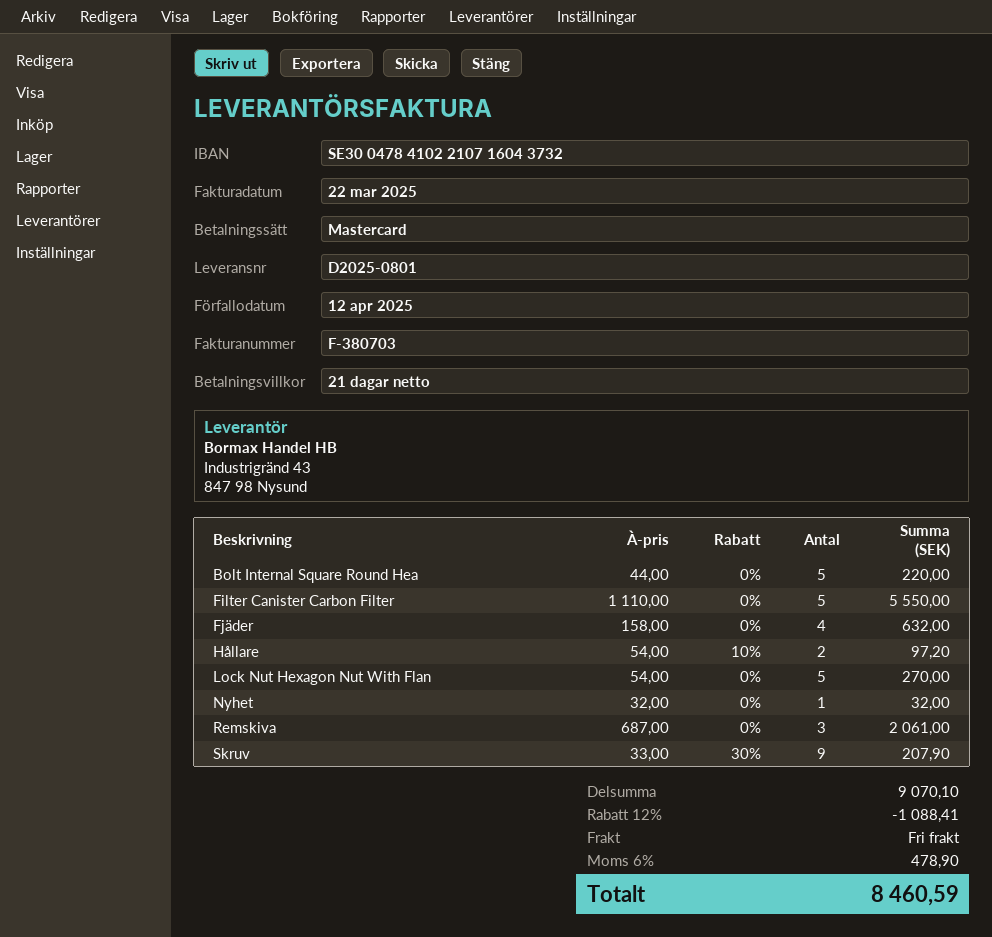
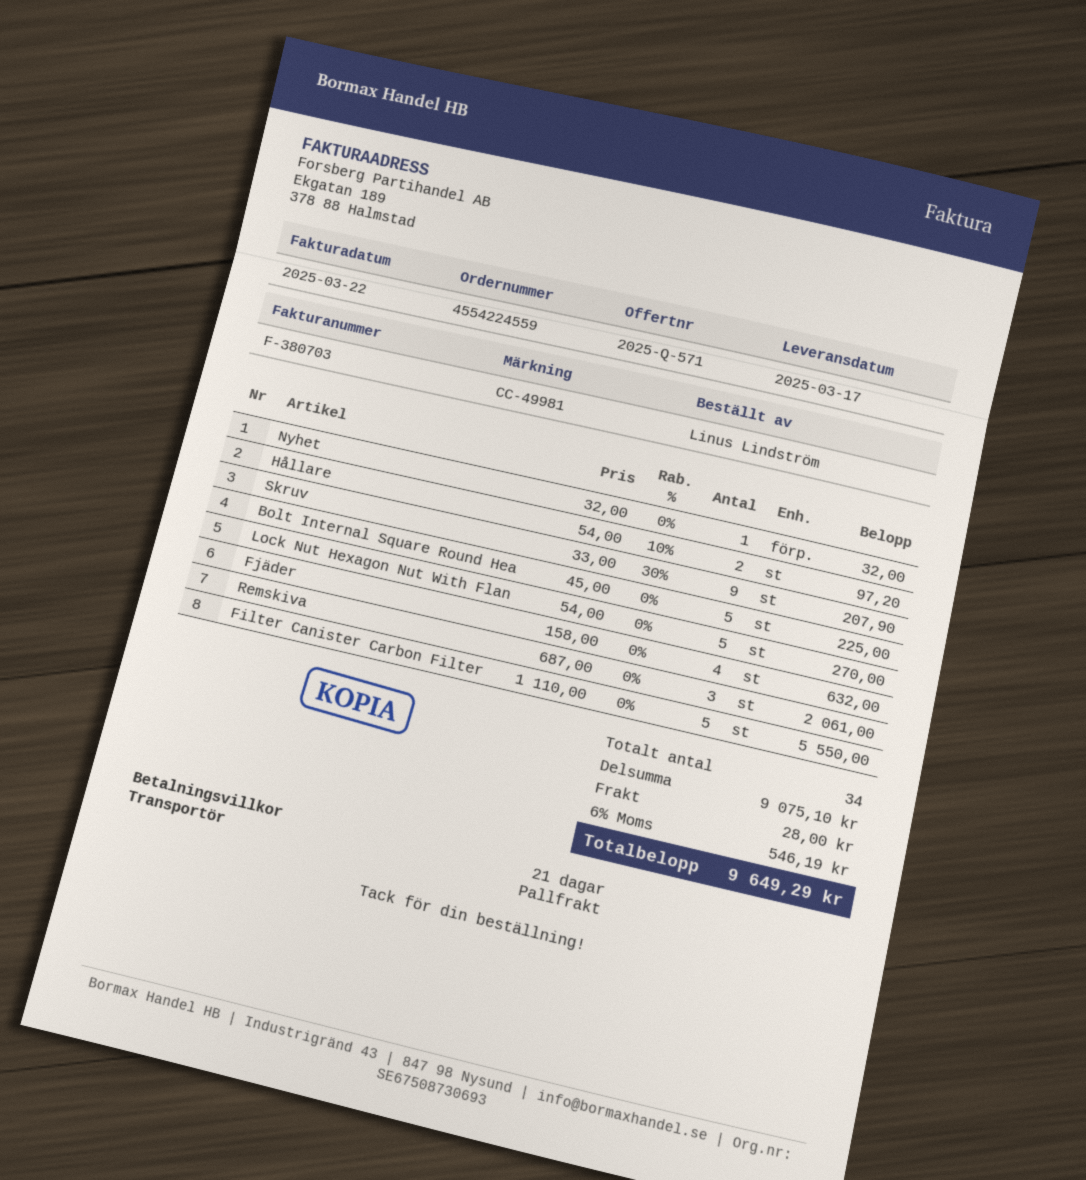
Bolt Internal Square Round Hea: 5 x 44.00 = 220.00 -> 5 x 45.00 = 225.00
subtotal: 9070.10 -> 9075.10
discount: 12% = 1088.41 -> none
shipping: 0.00 -> 28.00
tax: 6% = 478.90 -> 6% = 546.19
total: 8460.59 -> 9649.29

